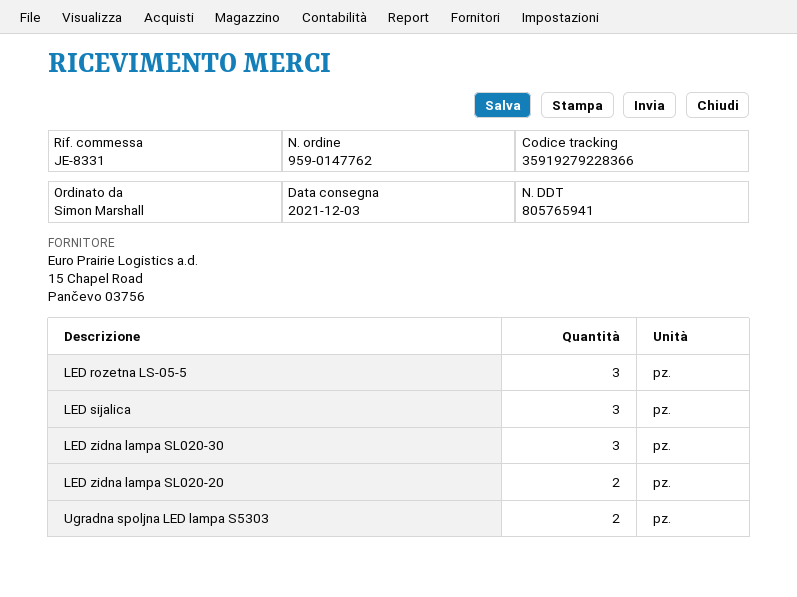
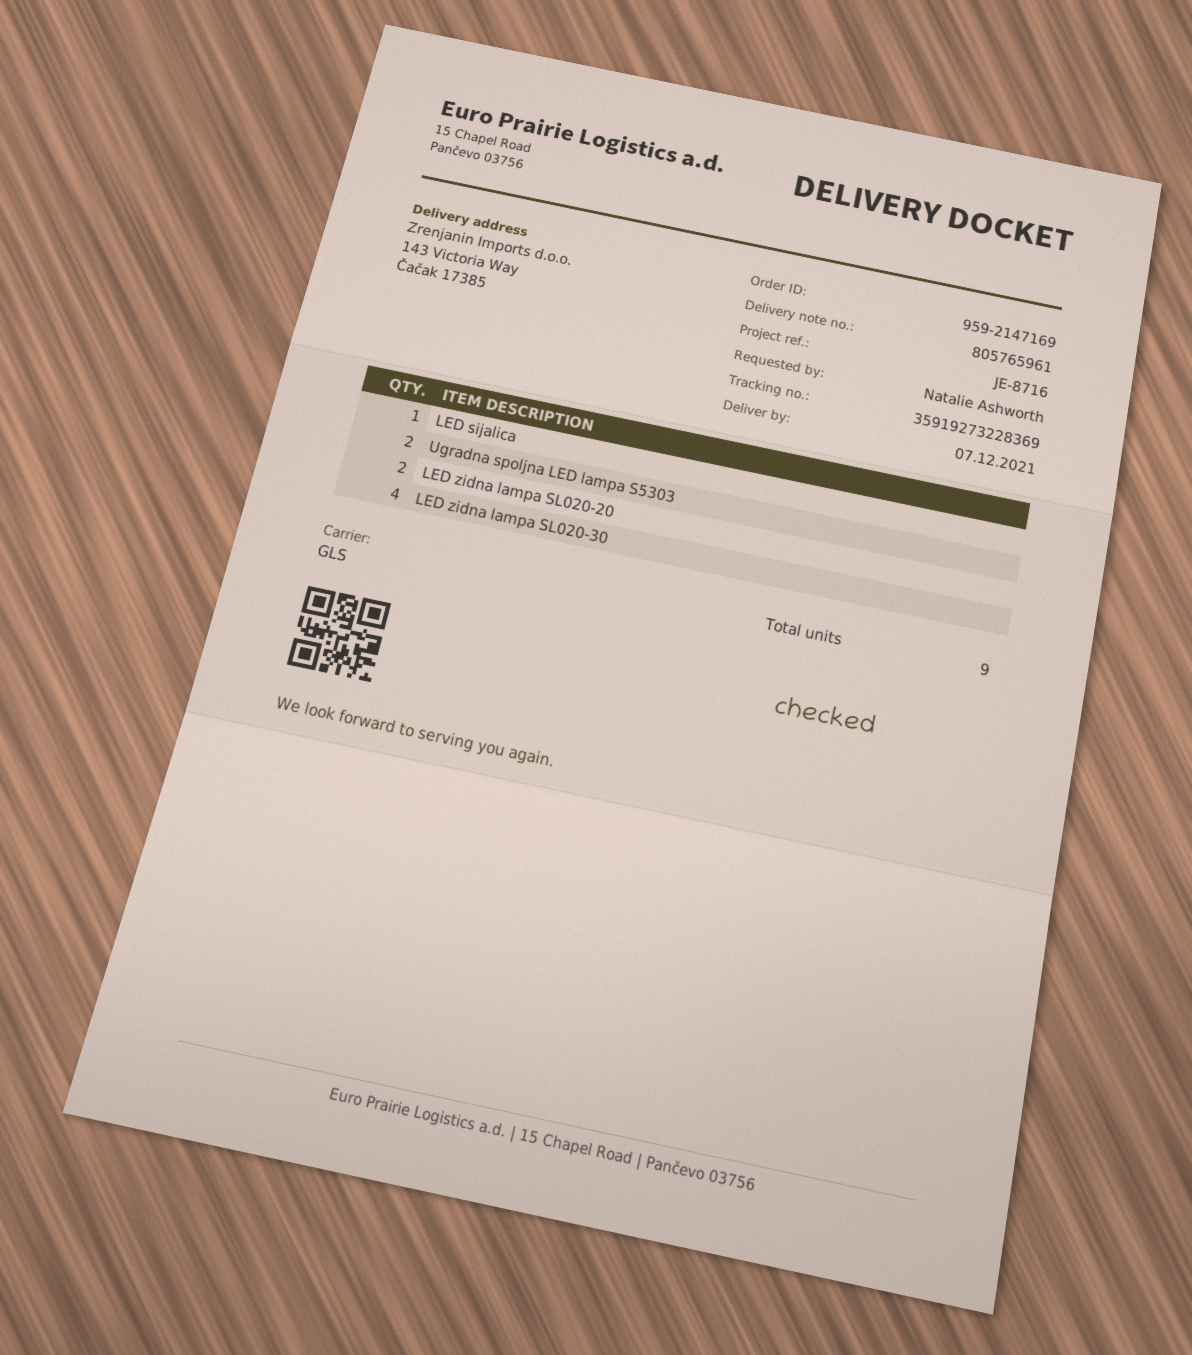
order number: 959-0147762 -> 959-2147169
delivery note number: 805765941 -> 805765961
delivery date: 2021-12-03 -> 2021-12-07
reference: JE-8331 -> JE-8716
ordered by: Simon Marshall -> Natalie Ashworth
tracking number: 35919279228366 -> 35919273228369
LED rozetna LS-05-5: 3 -> none
LED sijalica: 3 -> 1
LED zidna lampa SL020-30: 3 -> 4

